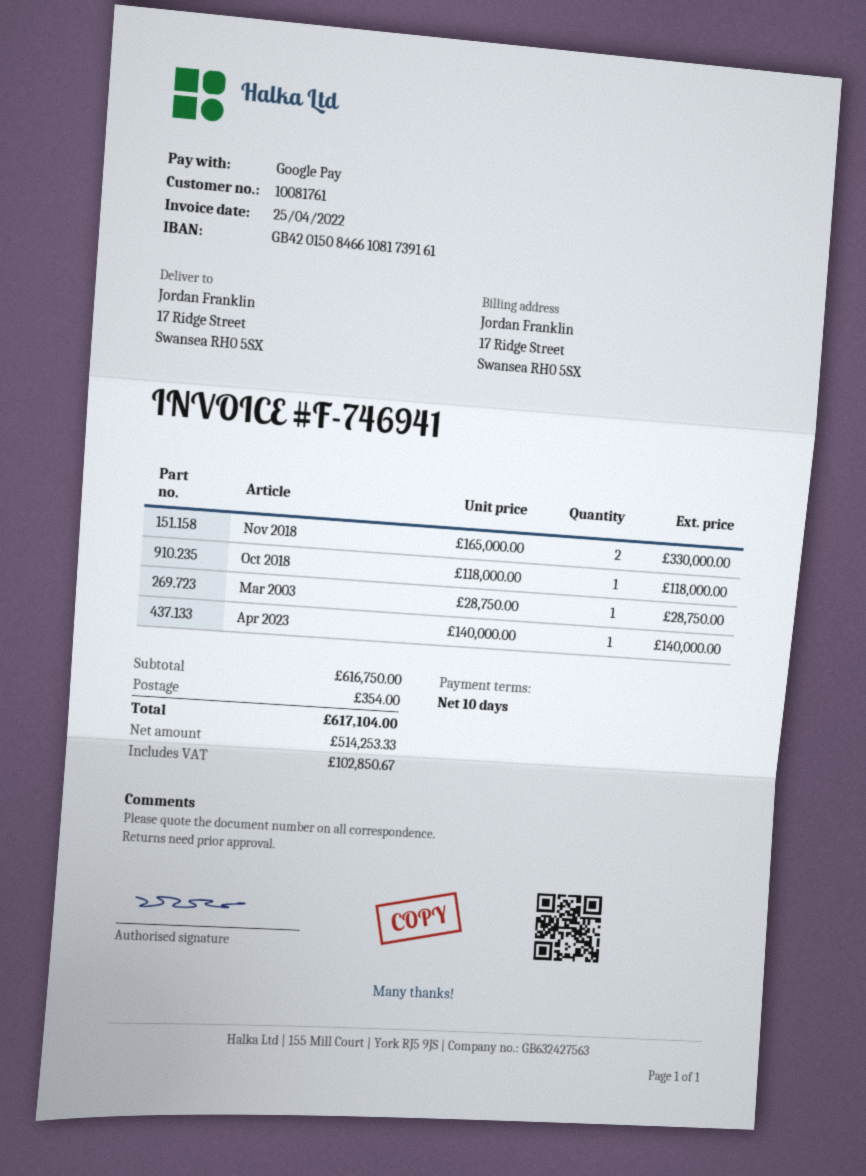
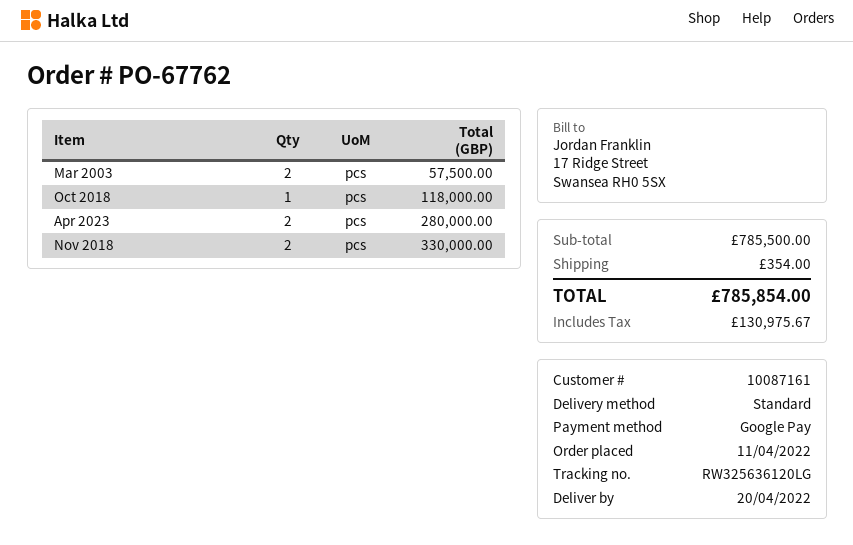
customer number: 10081761 -> 10087161
Mar 2003: 1 for 28750.00 -> 2 for 57500.00
Apr 2023: 1 for 140000.00 -> 2 for 280000.00
subtotal: 616750.00 -> 785500.00
tax: 102850.67 -> 130975.67
total: 617104.00 -> 785854.00

